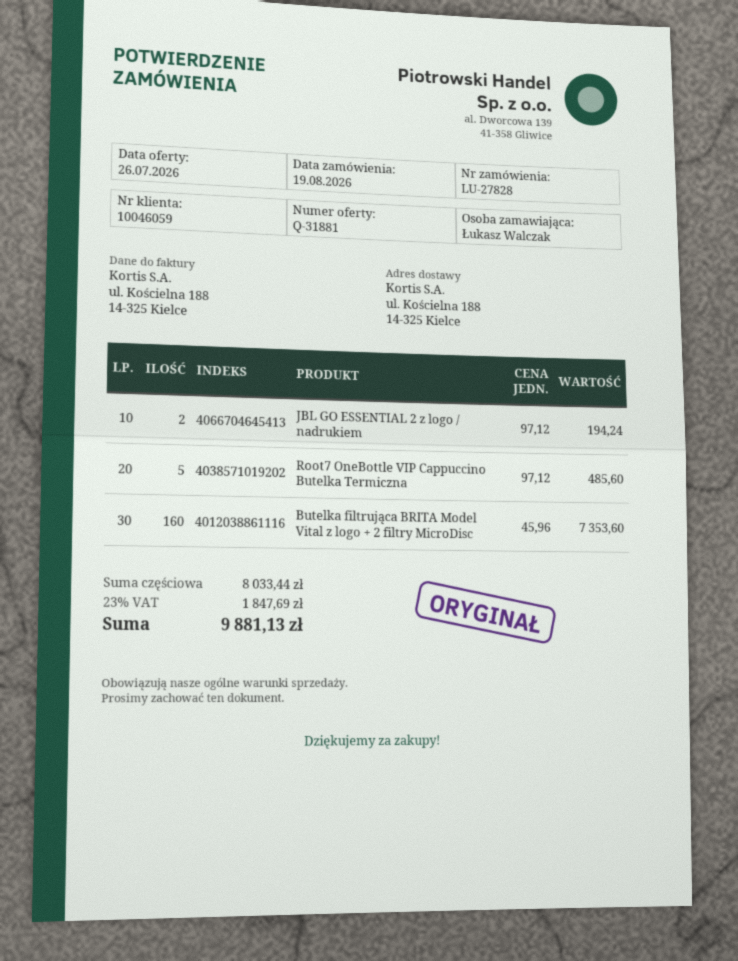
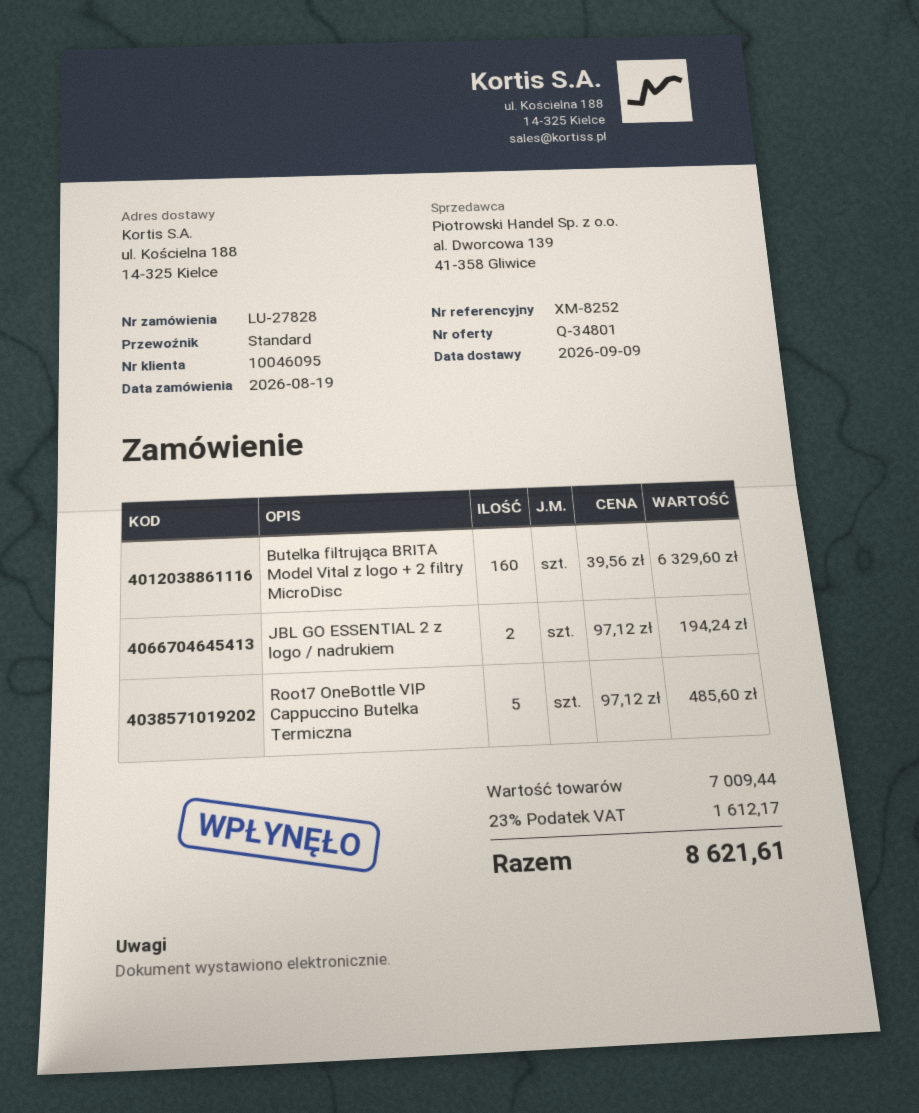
quote number: Q-31881 -> Q-34801
customer number: 10046059 -> 10046095
Butelka filtrująca BRITA Model Vital z logo + 2 filtry MicroDisc: 160 x 45.96 = 7353.60 -> 160 x 39.56 = 6329.60
subtotal: 8033.44 -> 7009.44
tax: 23% = 1847.69 -> 23% = 1612.17
total: 9881.13 -> 8621.61

